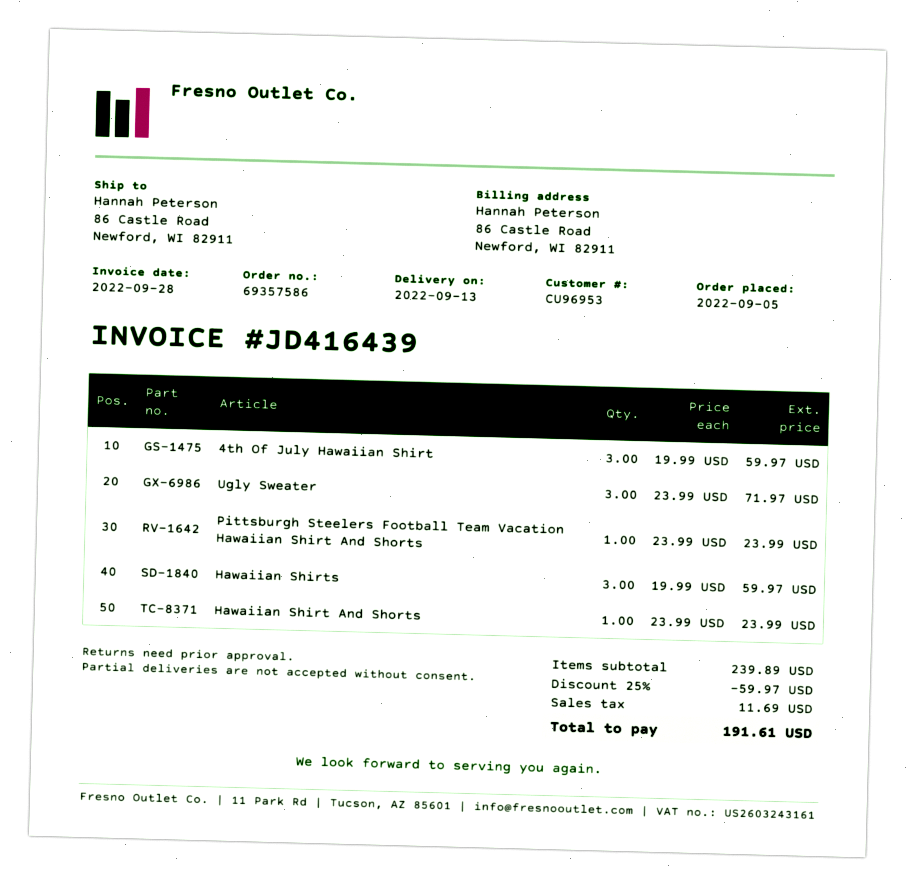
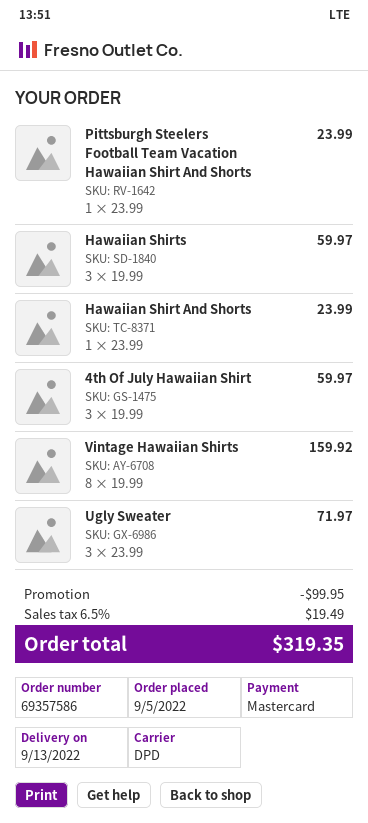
Vintage Hawaiian Shirts: none -> 8 x 19.99 = 159.92
discount: 59.97 -> 99.95
tax: 11.69 -> 19.49
total: 191.61 -> 319.35

